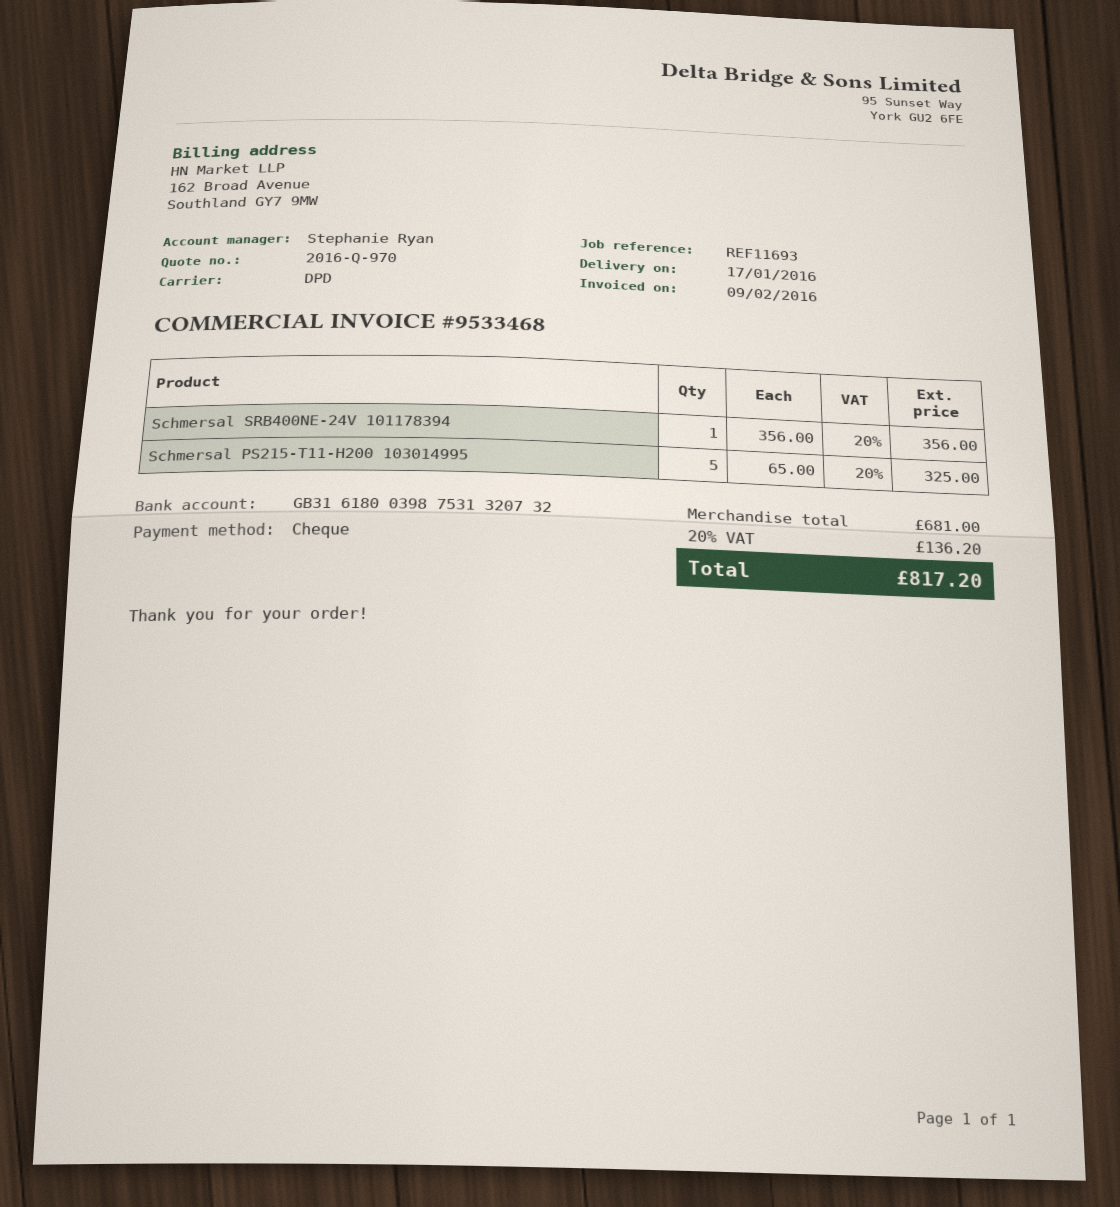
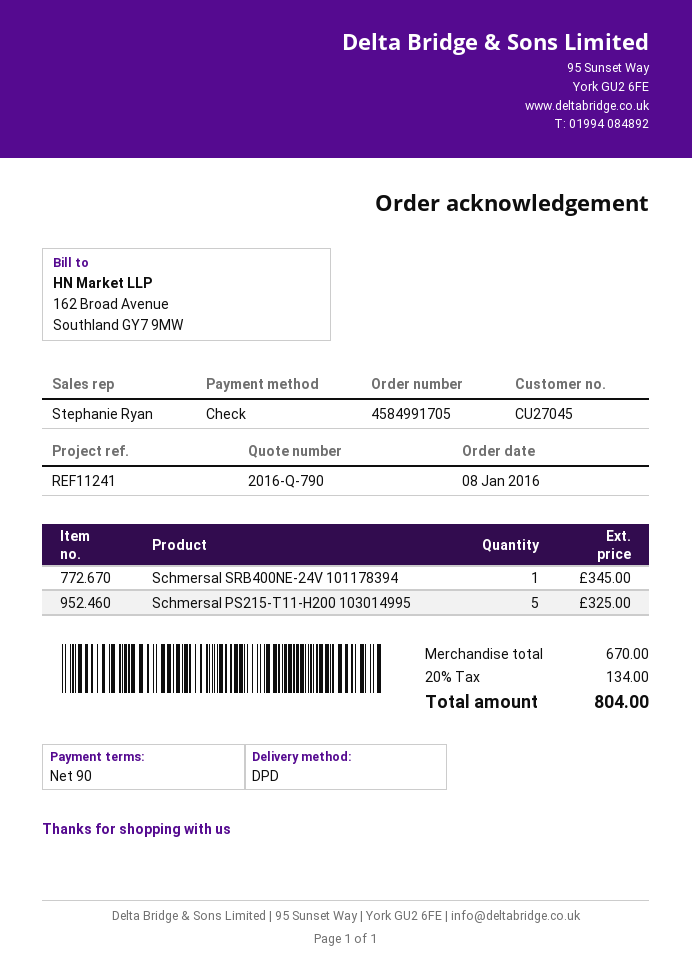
quote number: 2016-Q-970 -> 2016-Q-790
reference: REF11693 -> REF11241
Schmersal SRB400NE-24V 101178394: 1 for 356.00 -> 1 for 345.00
subtotal: 681.00 -> 670.00
tax: 20% = 136.20 -> 20% = 134.00
total: 817.20 -> 804.00

